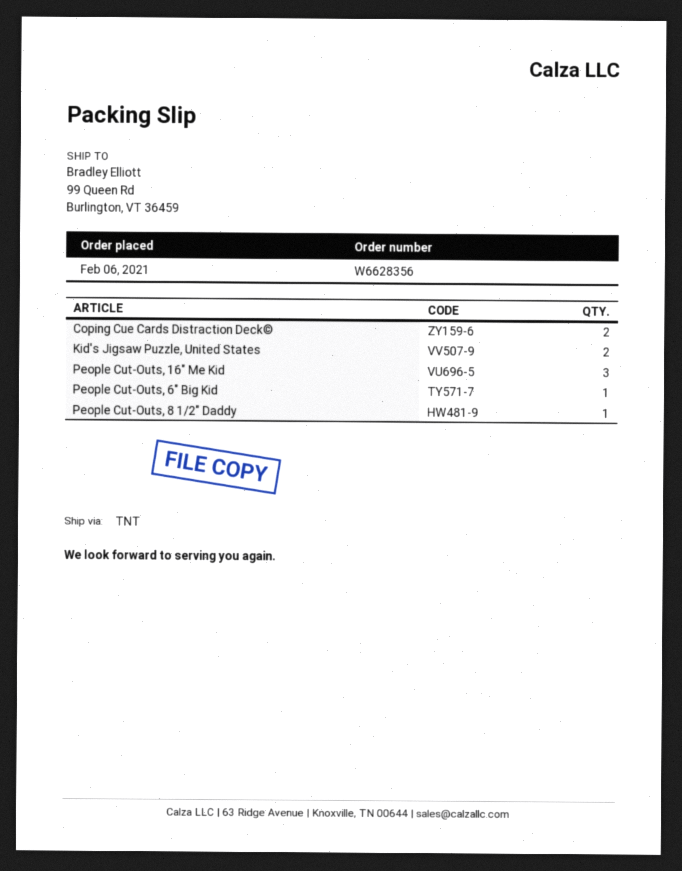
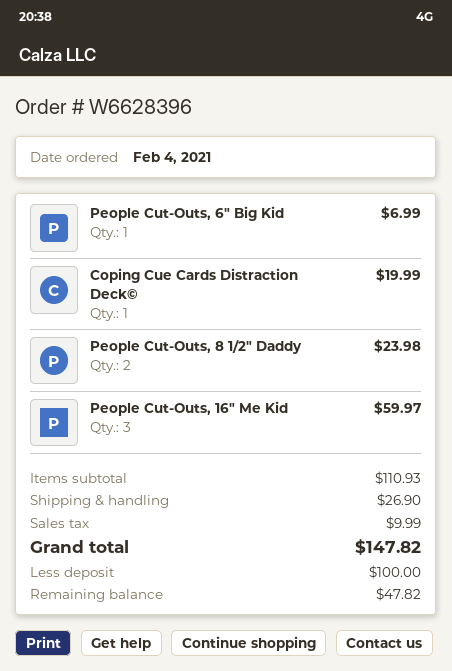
order number: W6628356 -> W6628396
order date: 2021-02-06 -> 2021-02-04
Coping Cue Cards Distraction Deck©: 2 -> 1
Kid's Jigsaw Puzzle, United States: 2 -> none
People Cut-Outs, 8 1/2" Daddy: 1 -> 2

